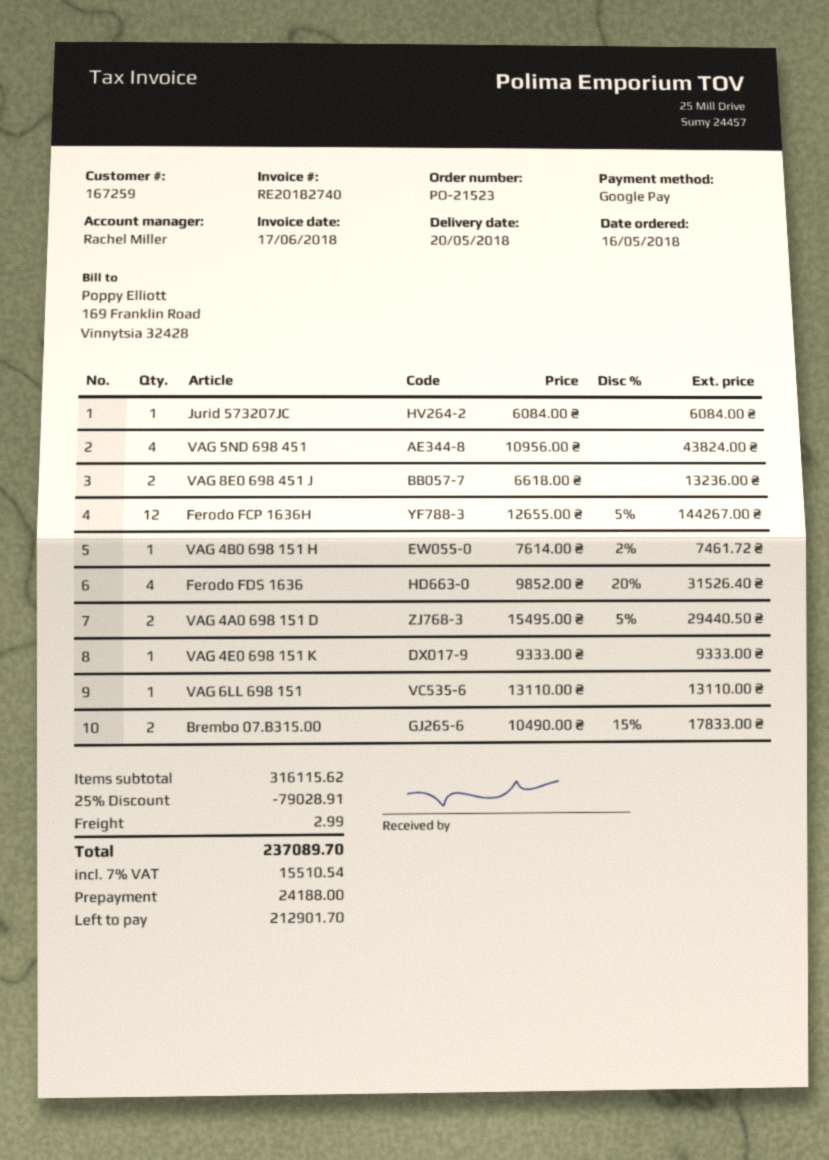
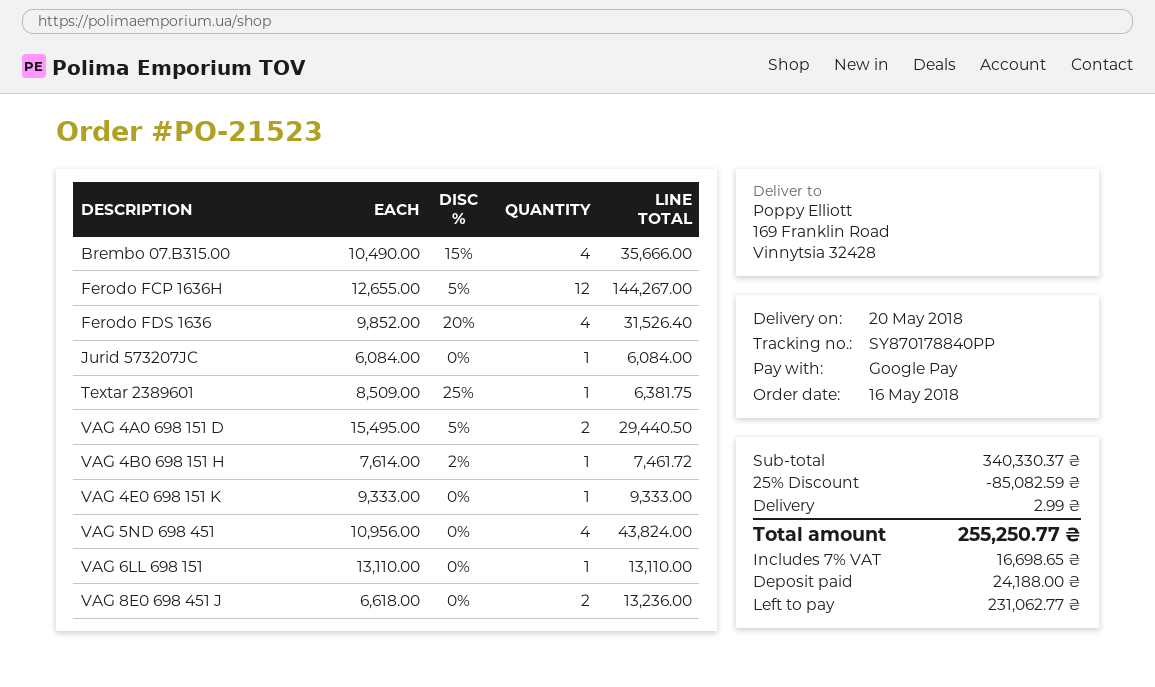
Brembo 07.B315.00: 2 x 10490.00 - 15% = 17833.00 -> 4 x 10490.00 - 15% = 35666.00
Textar 2389601: none -> 1 x 8509.00 - 25% = 6381.75
subtotal: 316115.62 -> 340330.37
discount: 25% = 79028.91 -> 25% = 85082.59
tax: 7% = 15510.54 -> 7% = 16698.65
total: 237089.70 -> 255250.77
balance: 212901.70 -> 231062.77

